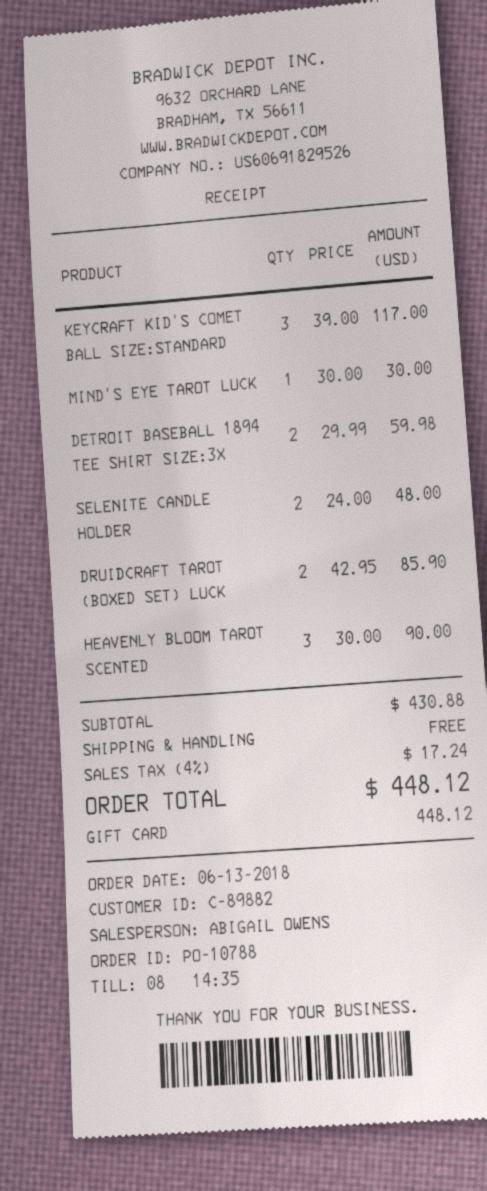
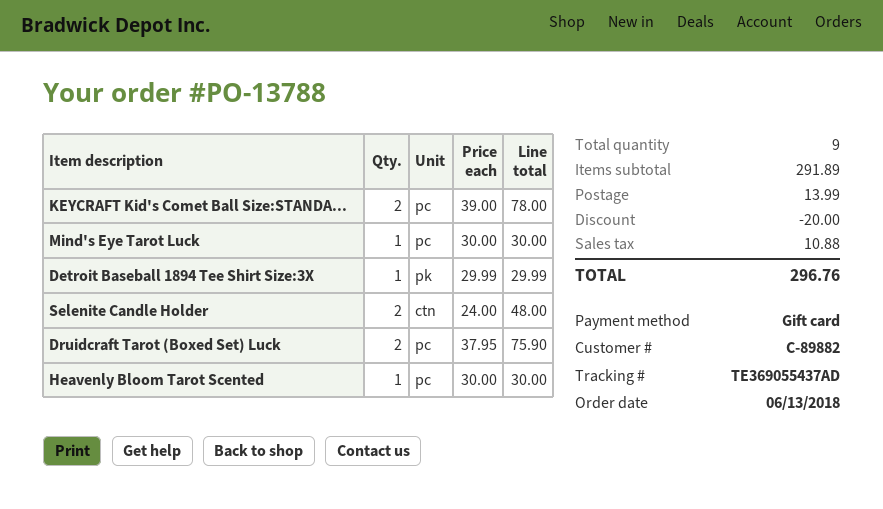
order number: PO-10788 -> PO-13788
KEYCRAFT KID'S COMET BALL SIZE:STANDARD: 3 x 39.00 = 117.00 -> 2 x 39.00 = 78.00
DETROIT BASEBALL 1894 TEE SHIRT SIZE:3X: 2 x 29.99 = 59.98 -> 1 x 29.99 = 29.99
DRUIDCRAFT TAROT (BOXED SET) LUCK: 2 x 42.95 = 85.90 -> 2 x 37.95 = 75.90
HEAVENLY BLOOM TAROT SCENTED: 3 x 30.00 = 90.00 -> 1 x 30.00 = 30.00
subtotal: 430.88 -> 291.89
discount: none -> 20.00
shipping: 0.00 -> 13.99
tax: 17.24 -> 10.88
total: 448.12 -> 296.76

